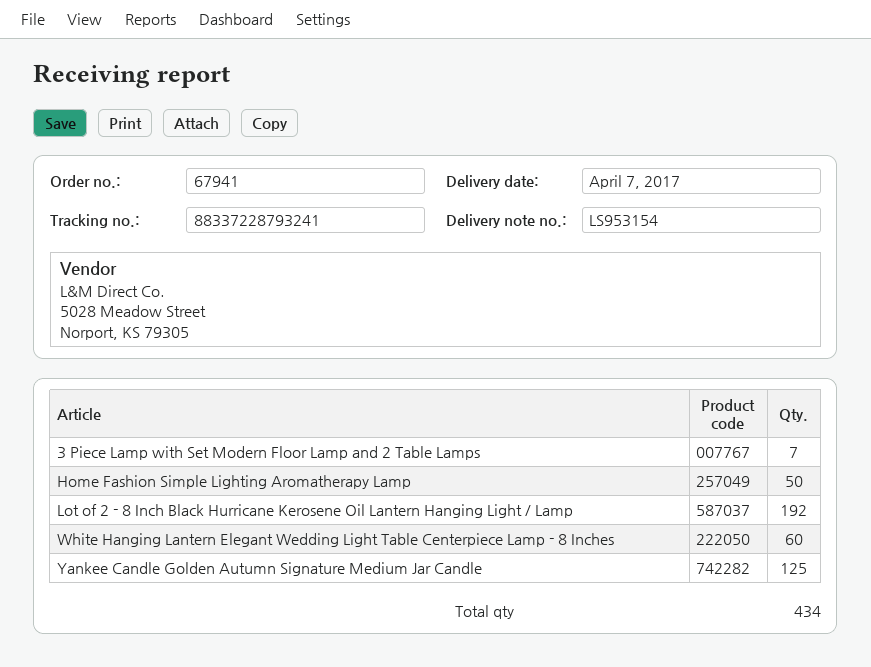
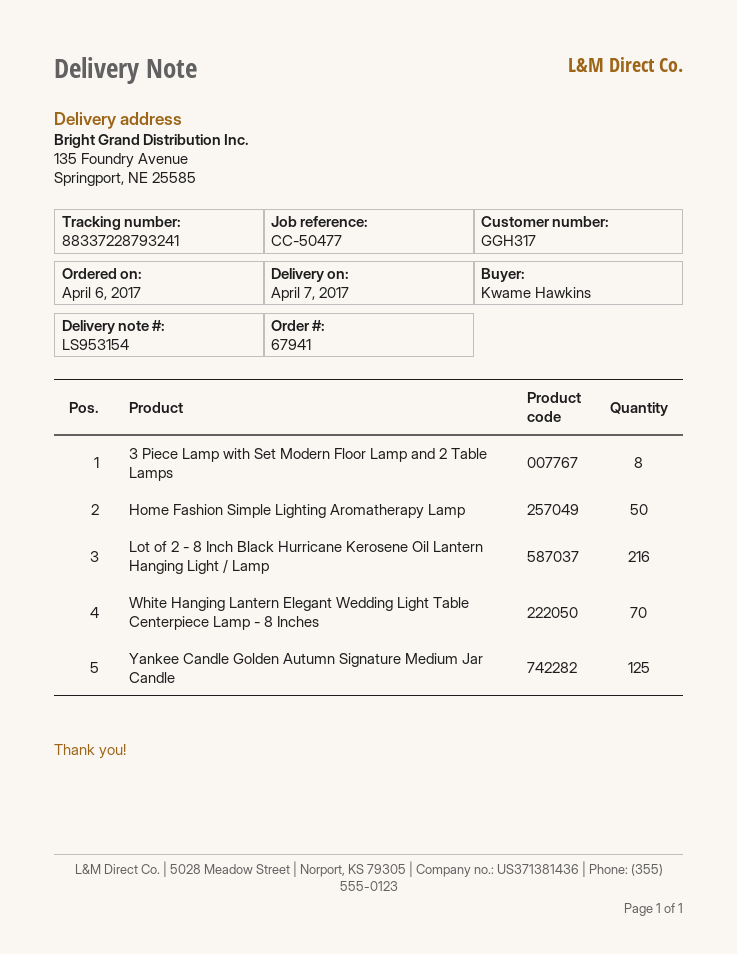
3 Piece Lamp with Set Modern Floor Lamp and 2 Table Lamps: 7 -> 8
Lot of 2 - 8 Inch Black Hurricane Kerosene Oil Lantern Hanging Light / Lamp: 192 -> 216
White Hanging Lantern Elegant Wedding Light Table Centerpiece Lamp - 8 Inches: 60 -> 70

